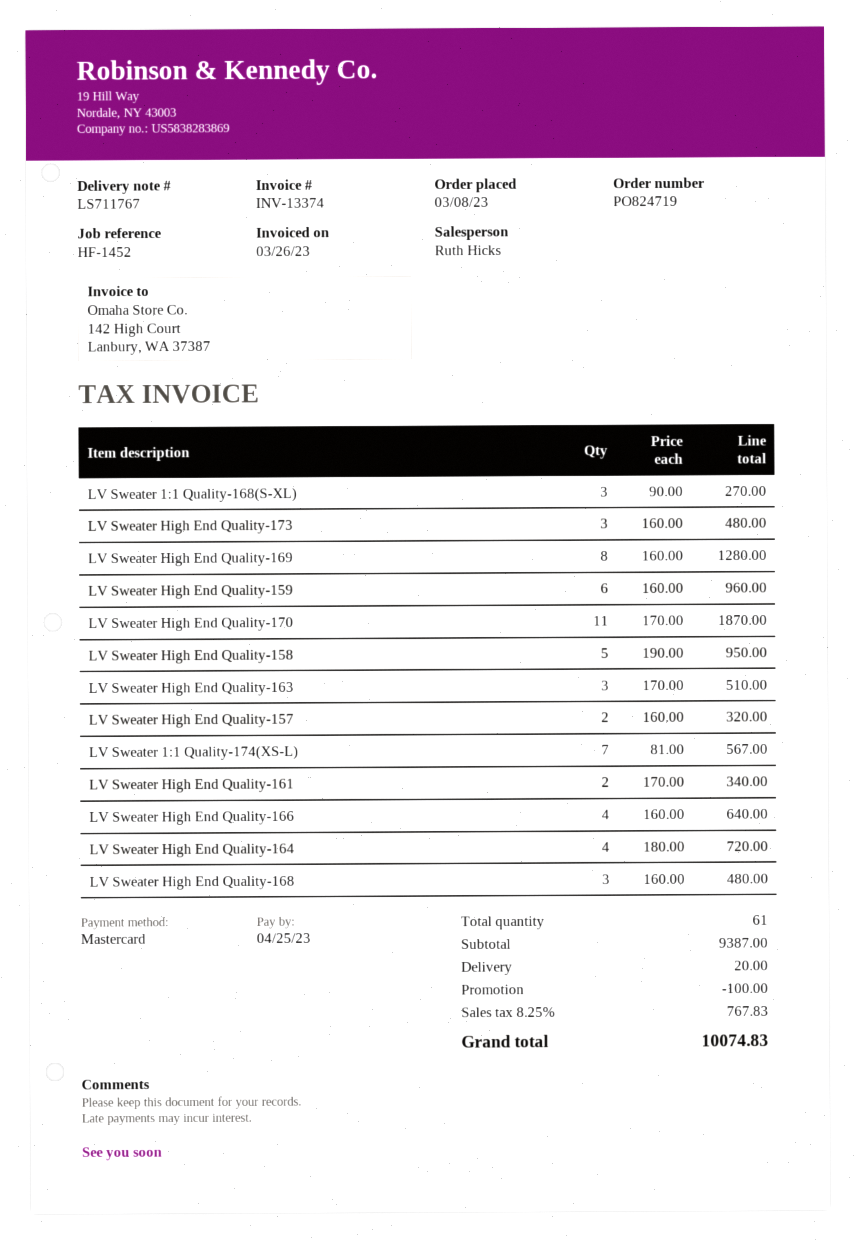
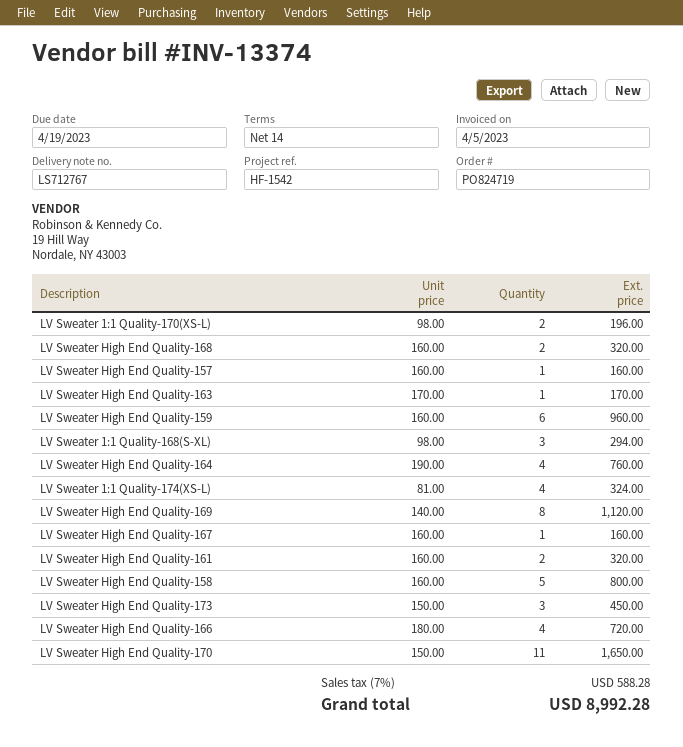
delivery note number: LS711767 -> LS712767
invoice date: 2023-03-26 -> 2023-04-05
due date: 2023-04-25 -> 2023-04-19
reference: HF-1452 -> HF-1542
LV Sweater 1:1 Quality-168(S-XL): 3 x 90.00 = 270.00 -> 3 x 98.00 = 294.00
LV Sweater High End Quality-173: 3 x 160.00 = 480.00 -> 3 x 150.00 = 450.00
LV Sweater High End Quality-169: 8 x 160.00 = 1280.00 -> 8 x 140.00 = 1120.00
LV Sweater High End Quality-170: 11 x 170.00 = 1870.00 -> 11 x 150.00 = 1650.00
LV Sweater High End Quality-158: 5 x 190.00 = 950.00 -> 5 x 160.00 = 800.00
LV Sweater High End Quality-163: 3 x 170.00 = 510.00 -> 1 x 170.00 = 170.00
LV Sweater High End Quality-157: 2 x 160.00 = 320.00 -> 1 x 160.00 = 160.00
LV Sweater 1:1 Quality-174(XS-L): 7 x 81.00 = 567.00 -> 4 x 81.00 = 324.00
LV Sweater High End Quality-161: 2 x 170.00 = 340.00 -> 2 x 160.00 = 320.00
LV Sweater High End Quality-166: 4 x 160.00 = 640.00 -> 4 x 180.00 = 720.00
LV Sweater High End Quality-164: 4 x 180.00 = 720.00 -> 4 x 190.00 = 760.00
LV Sweater High End Quality-168: 3 x 160.00 = 480.00 -> 2 x 160.00 = 320.00
LV Sweater 1:1 Quality-170(XS-L): none -> 2 x 98.00 = 196.00
LV Sweater High End Quality-167: none -> 1 x 160.00 = 160.00
discount: 100.00 -> none
shipping: 20.00 -> none
tax: 8.25% = 767.83 -> 7% = 588.28
total: 10074.83 -> 8992.28

